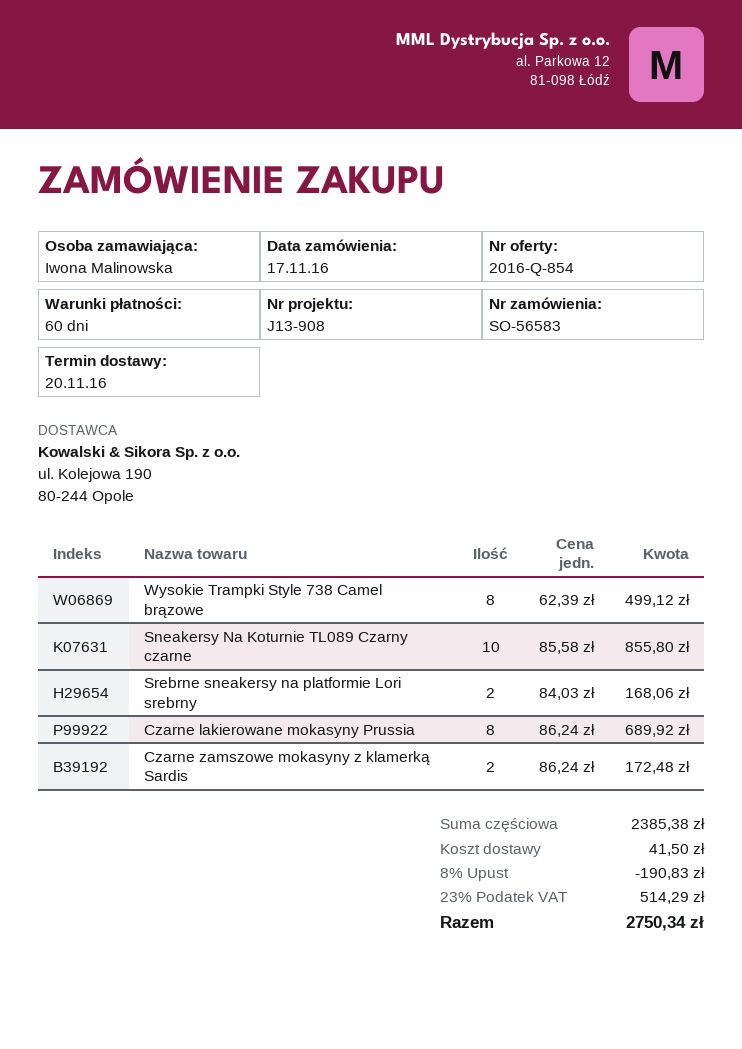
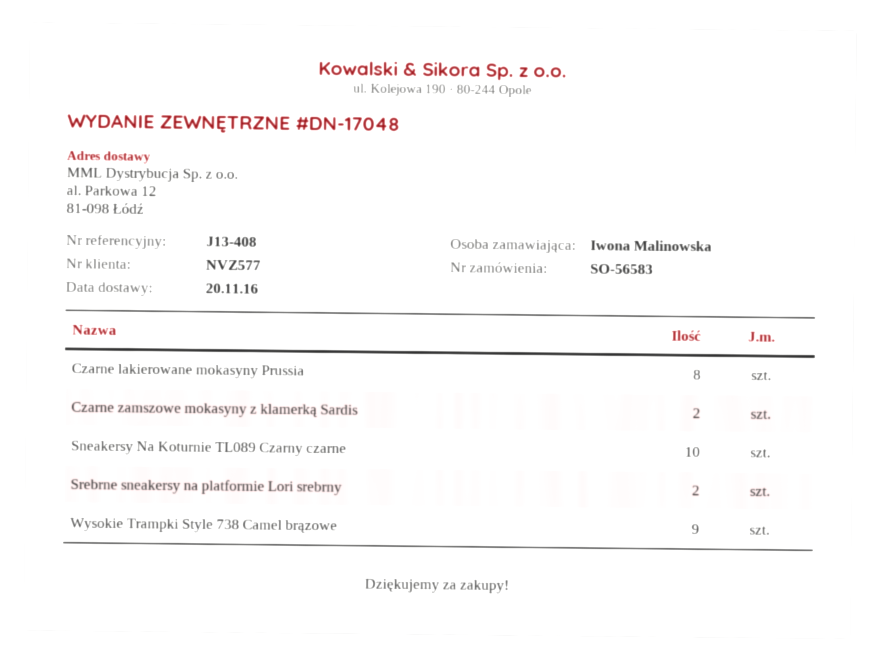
reference: J13-908 -> J13-408
Wysokie Trampki Style 738 Camel brązowe: 8 -> 9

